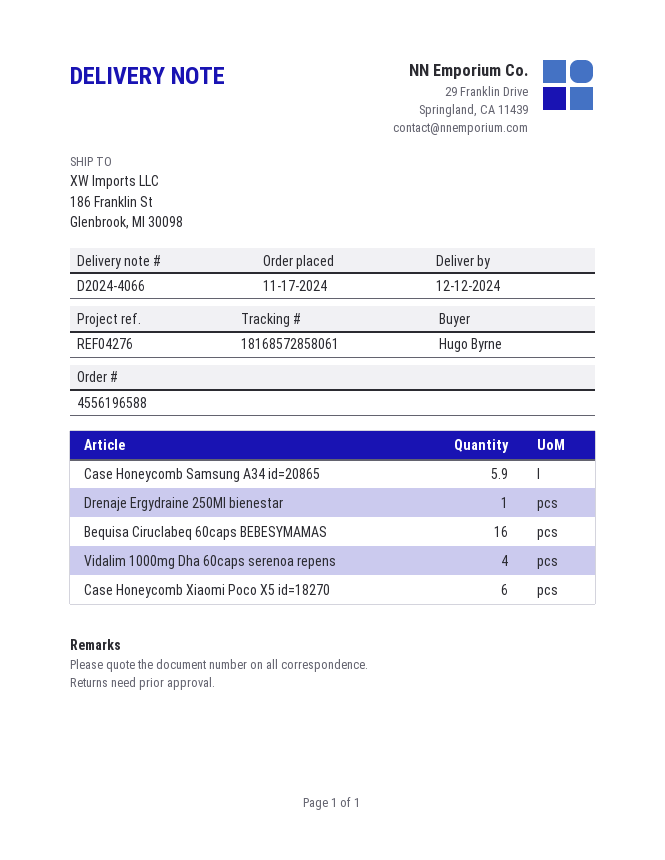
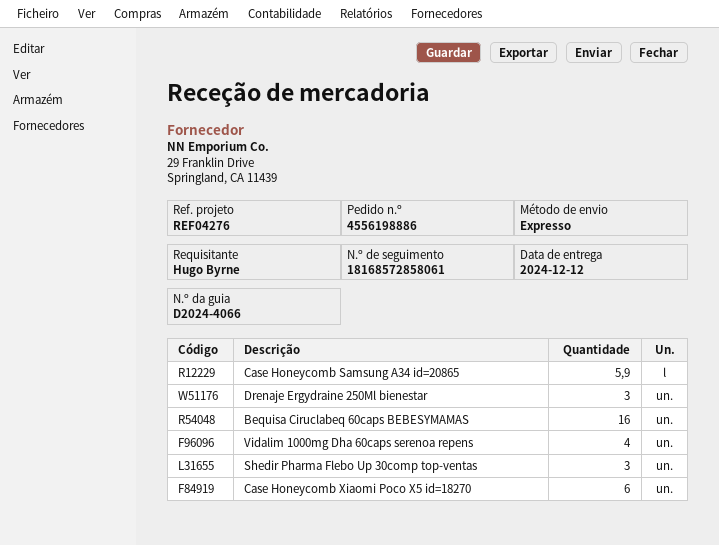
order number: 4556196588 -> 4556198886
Drenaje Ergydraine 250Ml bienestar: 1 -> 3
Shedir Pharma Flebo Up 30comp top-ventas: none -> 3

